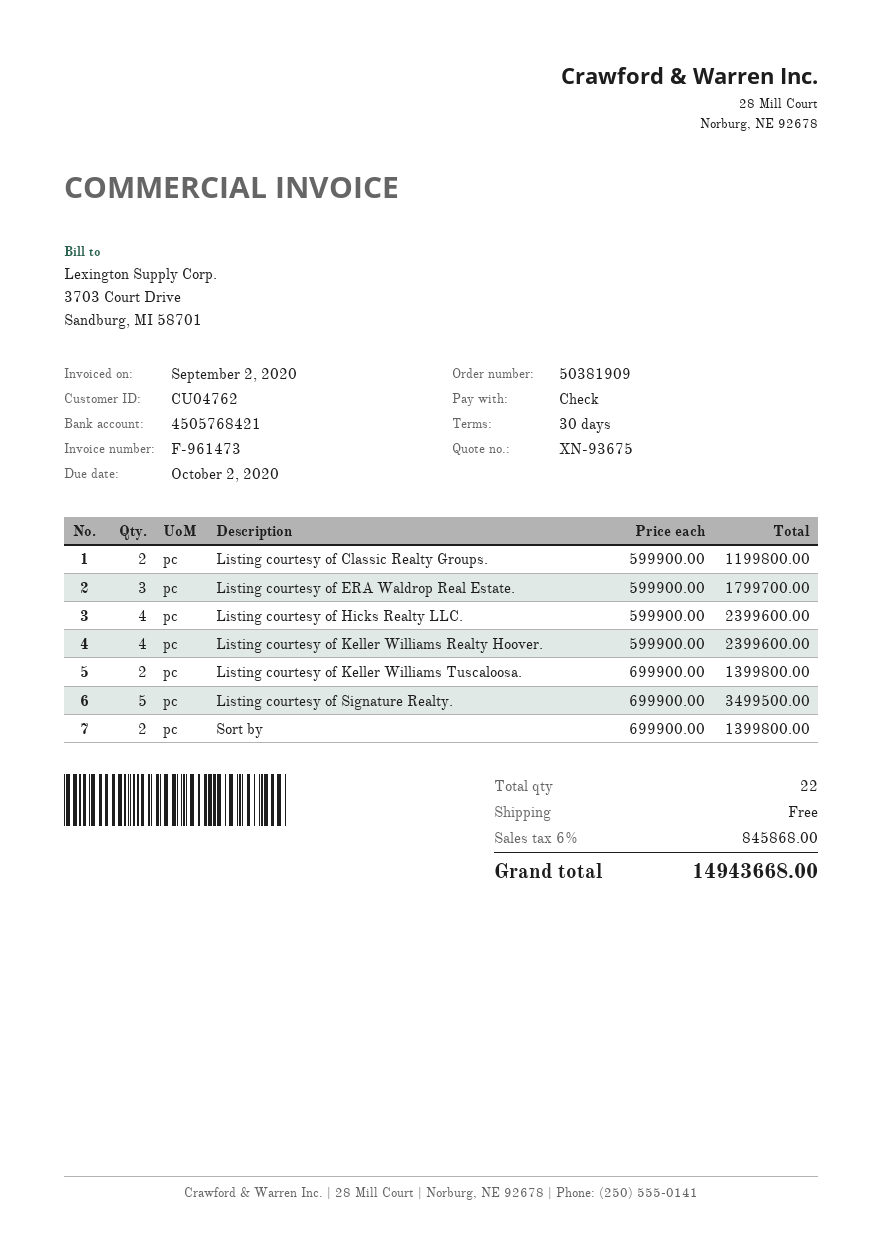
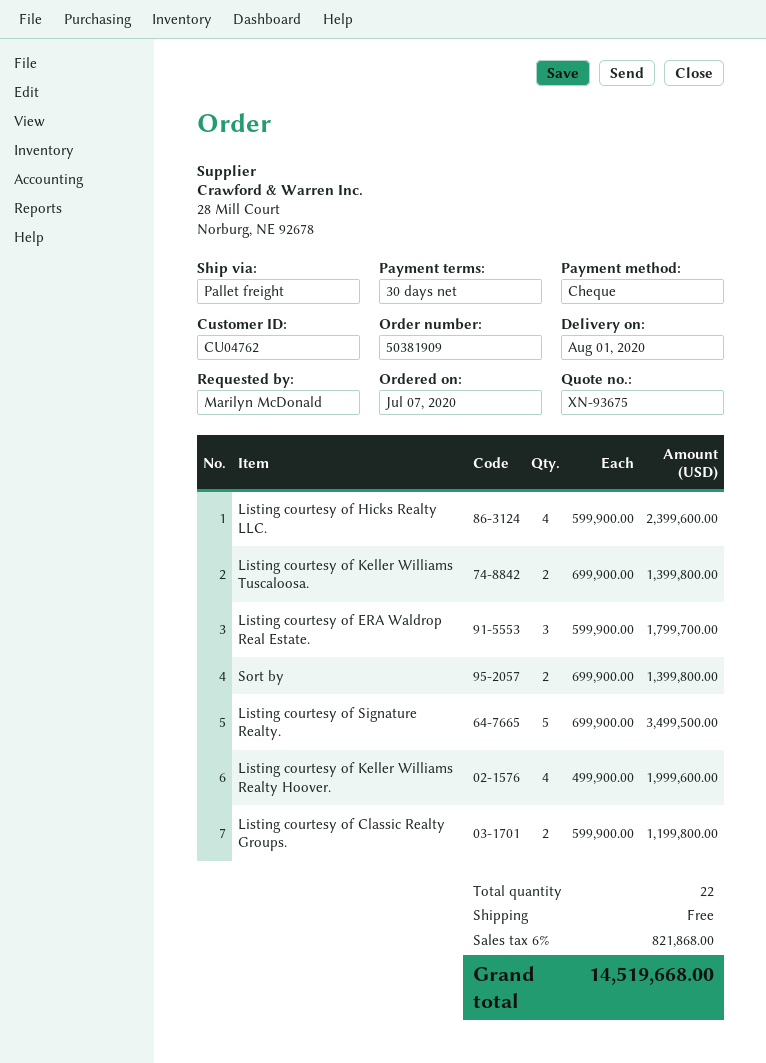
Listing courtesy of Keller Williams Realty Hoover.: 4 x 599900.00 = 2399600.00 -> 4 x 499900.00 = 1999600.00
tax: 6% = 845868.00 -> 6% = 821868.00
total: 14943668.00 -> 14519668.00

